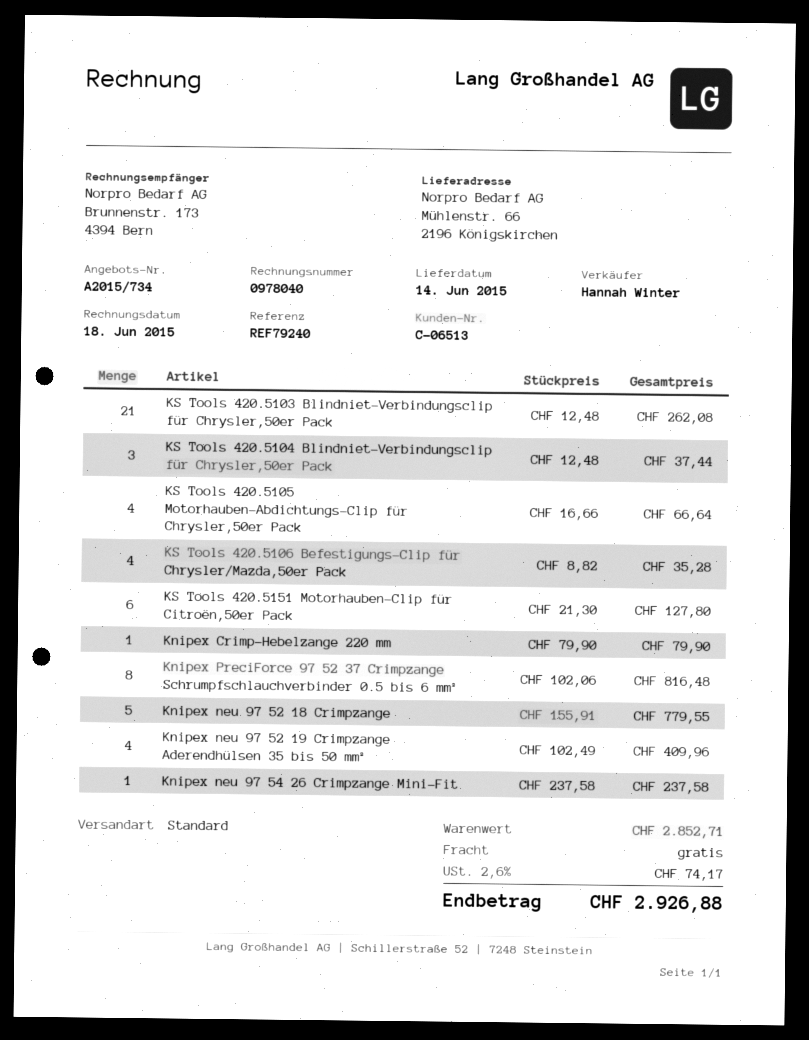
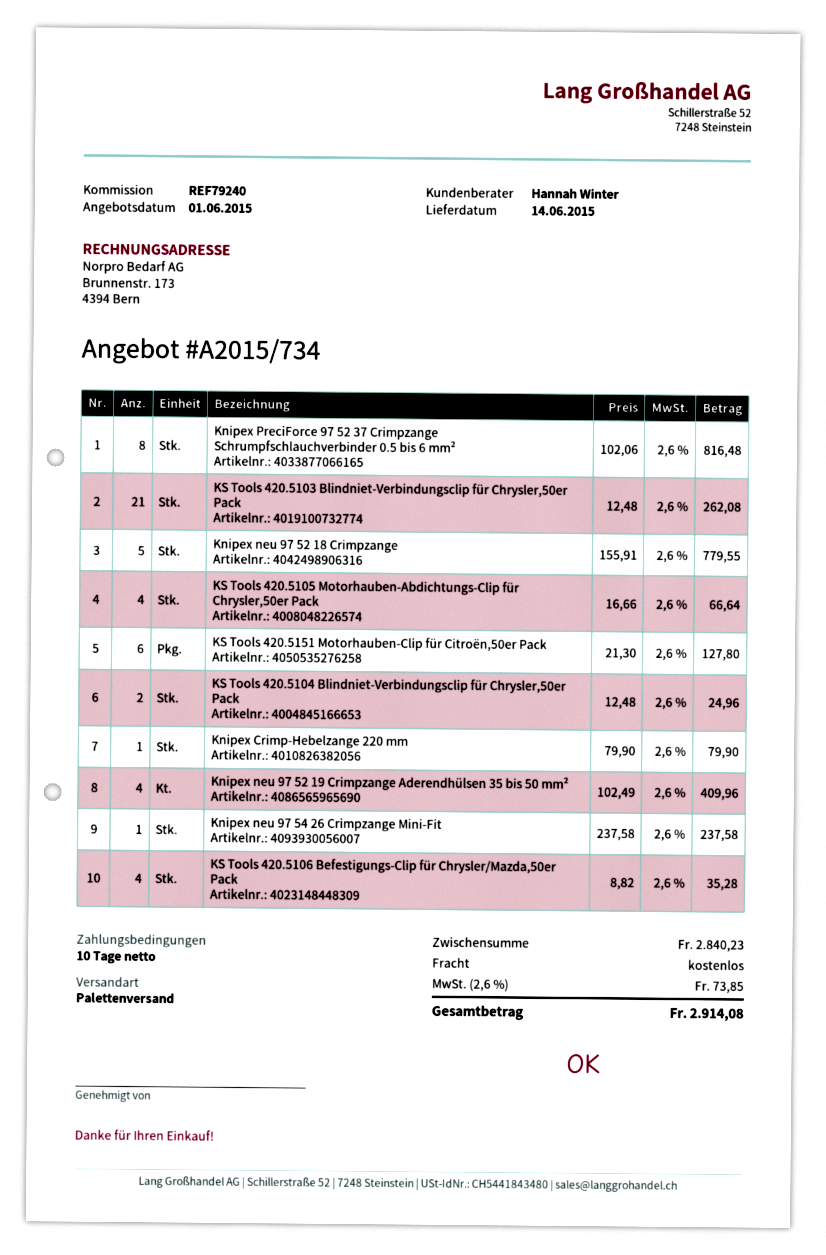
shipping method: standard -> pallet freight
KS Tools 420.5104 Blindniet-Verbindungsclip für Chrysler,50er Pack: 3 x 12.48 = 37.44 -> 2 x 12.48 = 24.96
subtotal: 2852.71 -> 2840.23
tax: 2.6% = 74.17 -> 2.6% = 73.85
total: 2926.88 -> 2914.08

